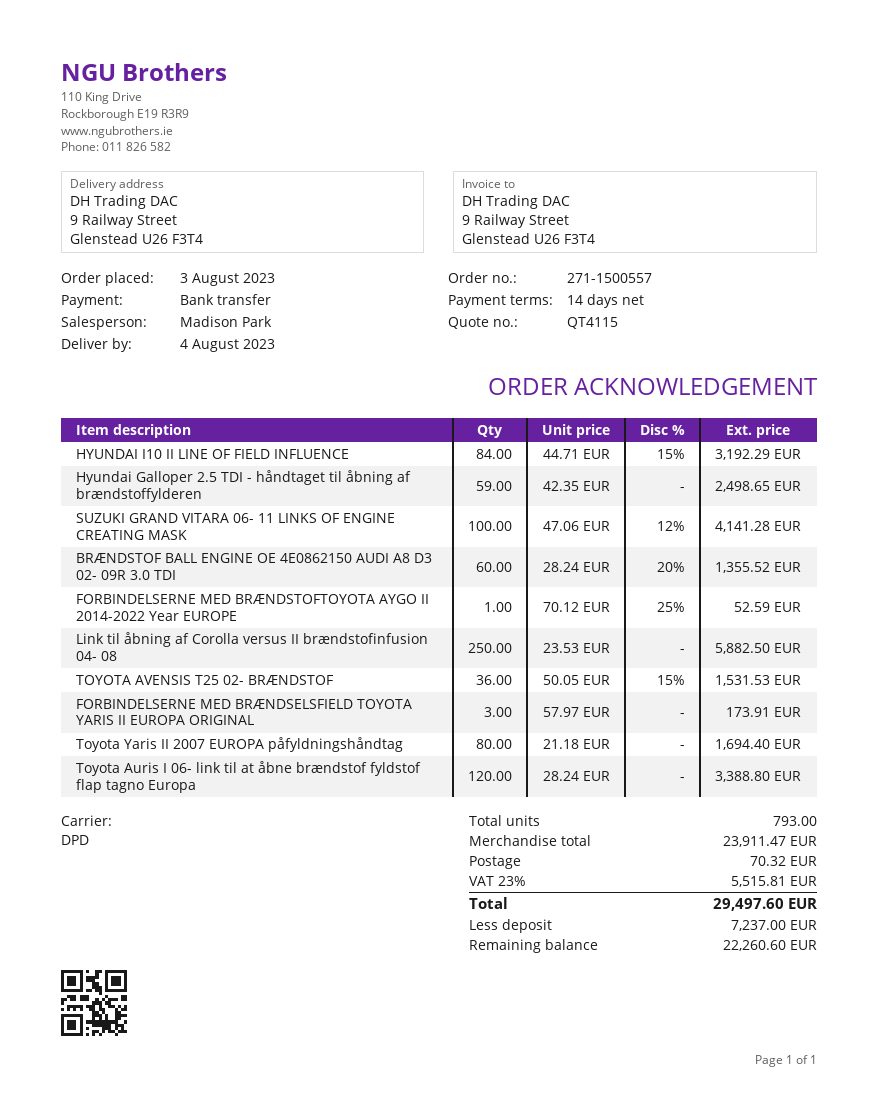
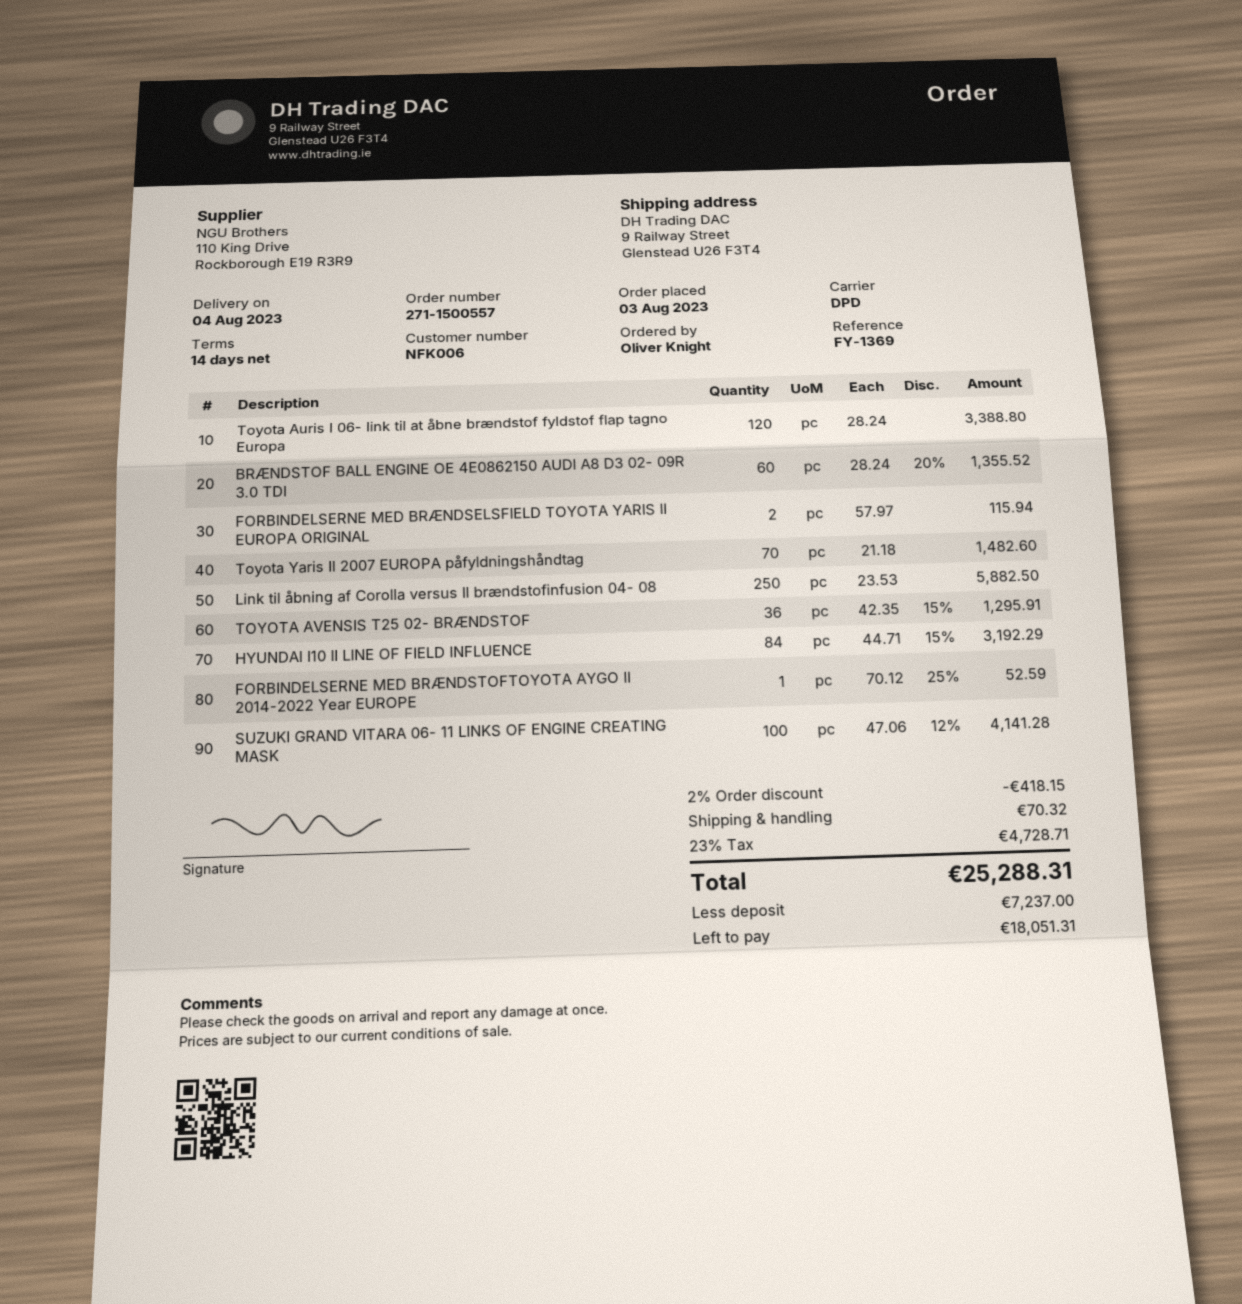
Hyundai Galloper 2.5 TDI - håndtaget til åbning af brændstoffylderen: 59 x 42.35 = 2498.65 -> none
TOYOTA AVENSIS T25 02- BRÆNDSTOF: 36 x 50.05 - 15% = 1531.53 -> 36 x 42.35 - 15% = 1295.91
FORBINDELSERNE MED BRÆNDSELSFIELD TOYOTA YARIS II EUROPA ORIGINAL: 3 x 57.97 = 173.91 -> 2 x 57.97 = 115.94
Toyota Yaris II 2007 EUROPA påfyldningshåndtag: 80 x 21.18 = 1694.40 -> 70 x 21.18 = 1482.60
discount: none -> 2% = 418.15
tax: 23% = 5515.81 -> 23% = 4728.71
total: 29497.60 -> 25288.31
balance: 22260.60 -> 18051.31

